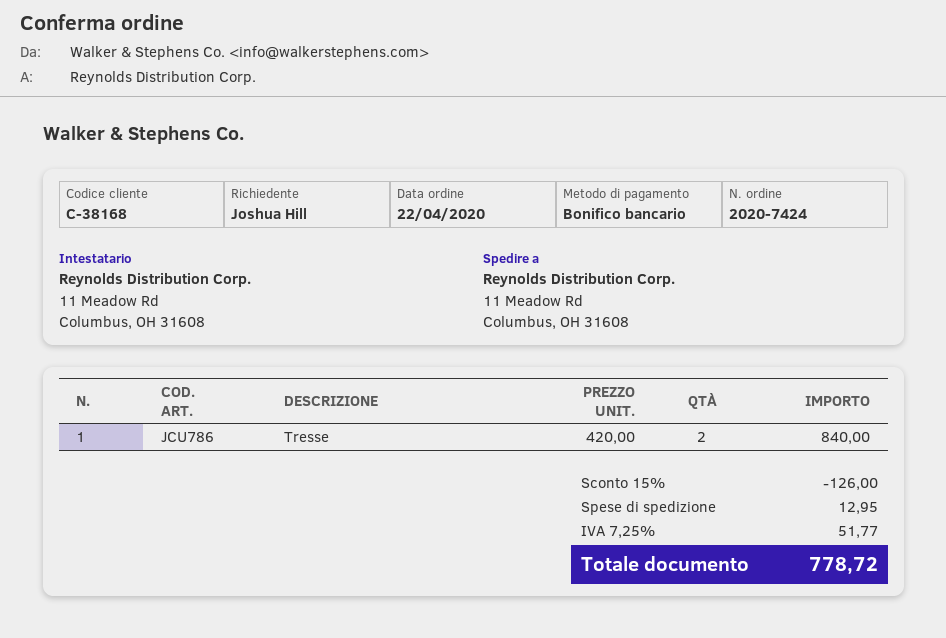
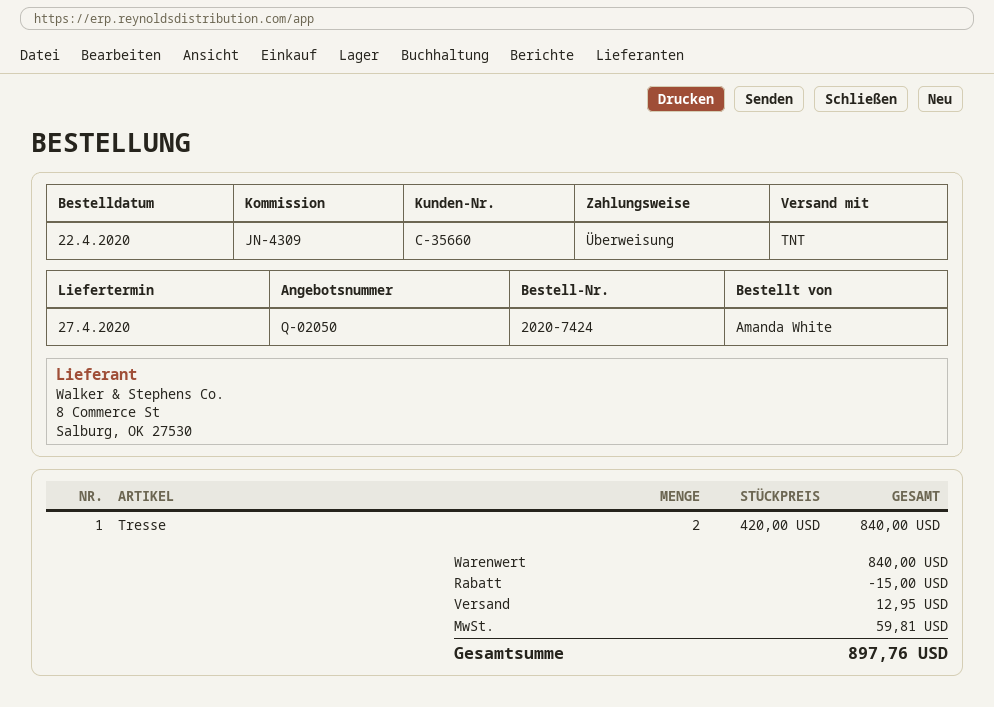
customer number: C-38168 -> C-35660
ordered by: Joshua Hill -> Amanda White
discount: 126.00 -> 15.00
tax: 51.77 -> 59.81
total: 778.72 -> 897.76

